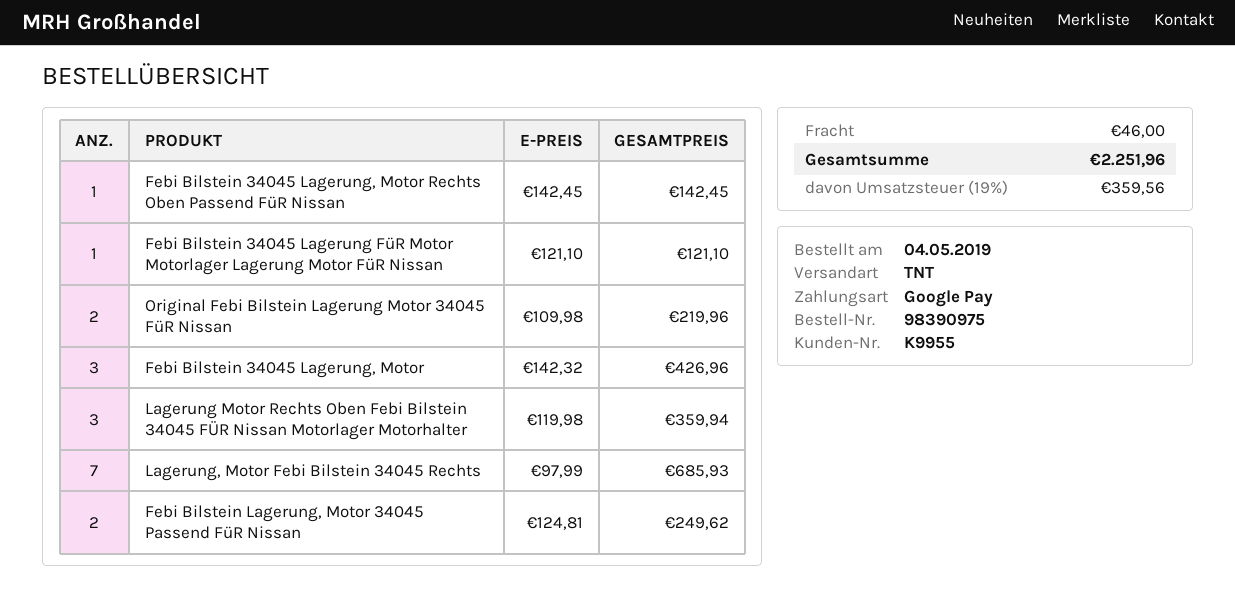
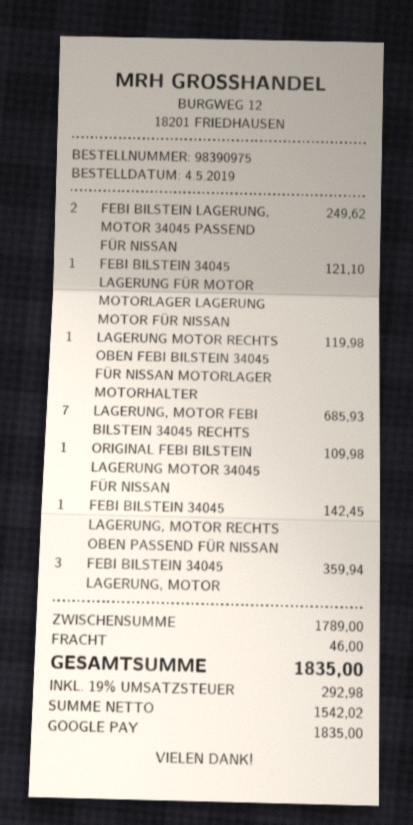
Original Febi Bilstein Lagerung Motor 34045 FüR Nissan: 2 for 219.96 -> 1 for 109.98
Febi Bilstein 34045 Lagerung, Motor: 3 for 426.96 -> 3 for 359.94
Lagerung Motor Rechts Oben Febi Bilstein 34045 FÜR Nissan Motorlager Motorhalter: 3 for 359.94 -> 1 for 119.98
tax: 19% = 359.56 -> 19% = 292.98
total: 2251.96 -> 1835.00

